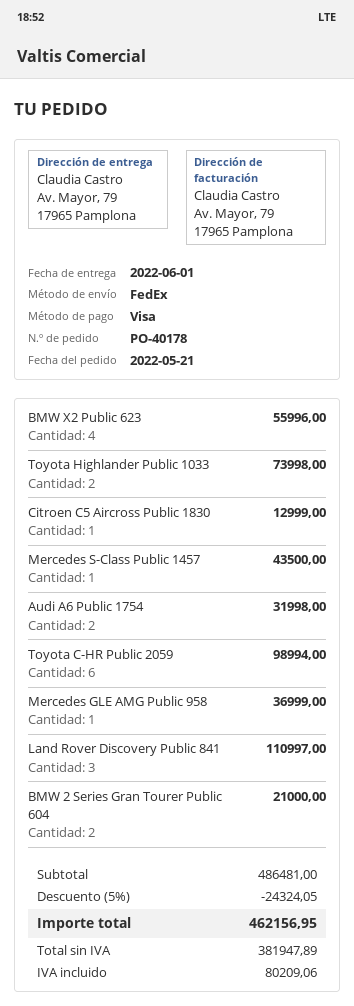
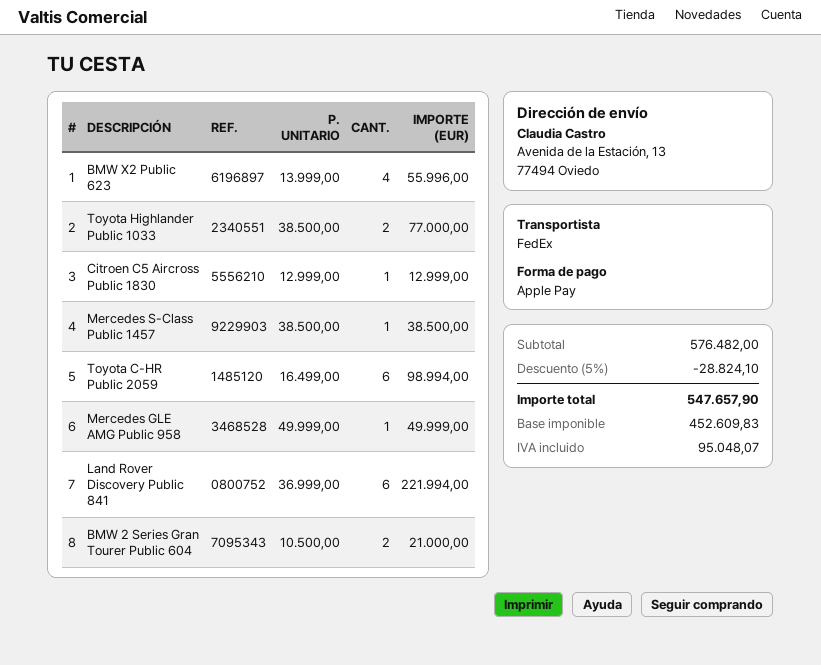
payment method: Visa -> Apple Pay
ship to: Av. Mayor, 79, 17965 Pamplona -> Avenida de la Estación, 13, 77494 Oviedo
Toyota Highlander Public 1033: 2 for 73998.00 -> 2 for 77000.00
Mercedes S-Class Public 1457: 1 for 43500.00 -> 1 for 38500.00
Audi A6 Public 1754: 2 for 31998.00 -> none
Mercedes GLE AMG Public 958: 1 for 36999.00 -> 1 for 49999.00
Land Rover Discovery Public 841: 3 for 110997.00 -> 6 for 221994.00
subtotal: 486481.00 -> 576482.00
discount: 5% = 24324.05 -> 5% = 28824.10
net: 381947.89 -> 452609.83
tax: 80209.06 -> 95048.07
total: 462156.95 -> 547657.90

